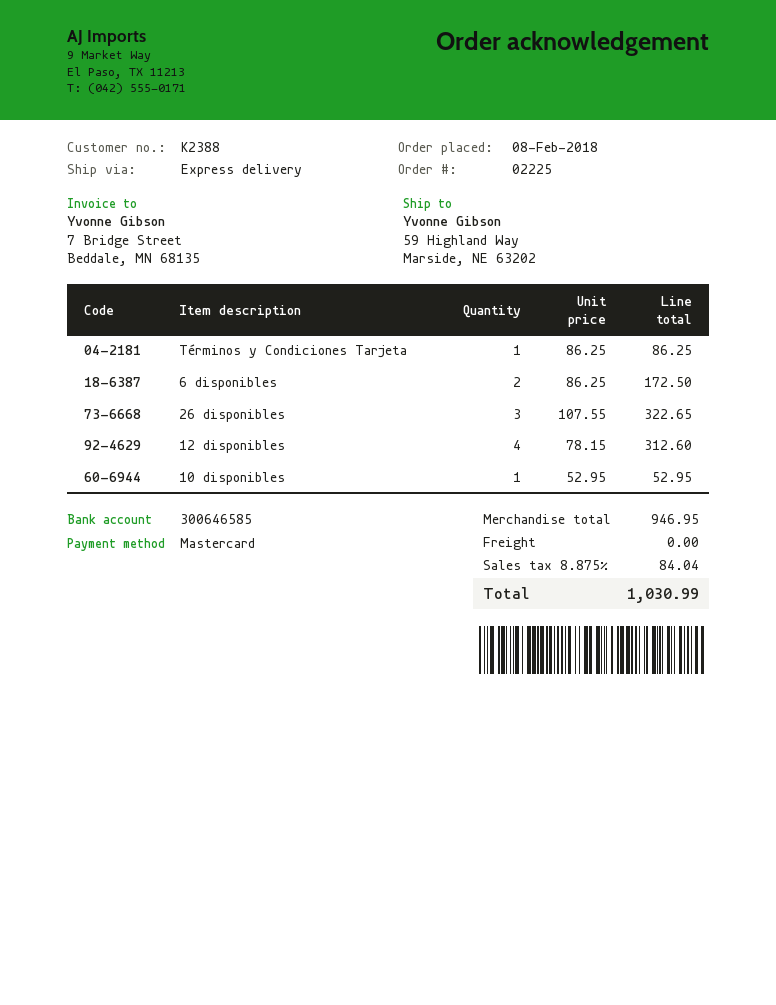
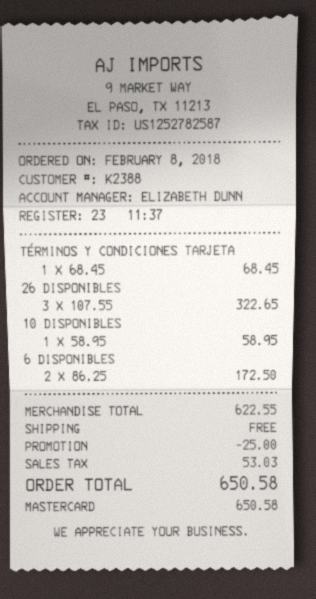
Términos y Condiciones Tarjeta: 1 x 86.25 = 86.25 -> 1 x 68.45 = 68.45
12 disponibles: 4 x 78.15 = 312.60 -> none
10 disponibles: 1 x 52.95 = 52.95 -> 1 x 58.95 = 58.95
subtotal: 946.95 -> 622.55
discount: none -> 25.00
tax: 84.04 -> 53.03
total: 1030.99 -> 650.58

